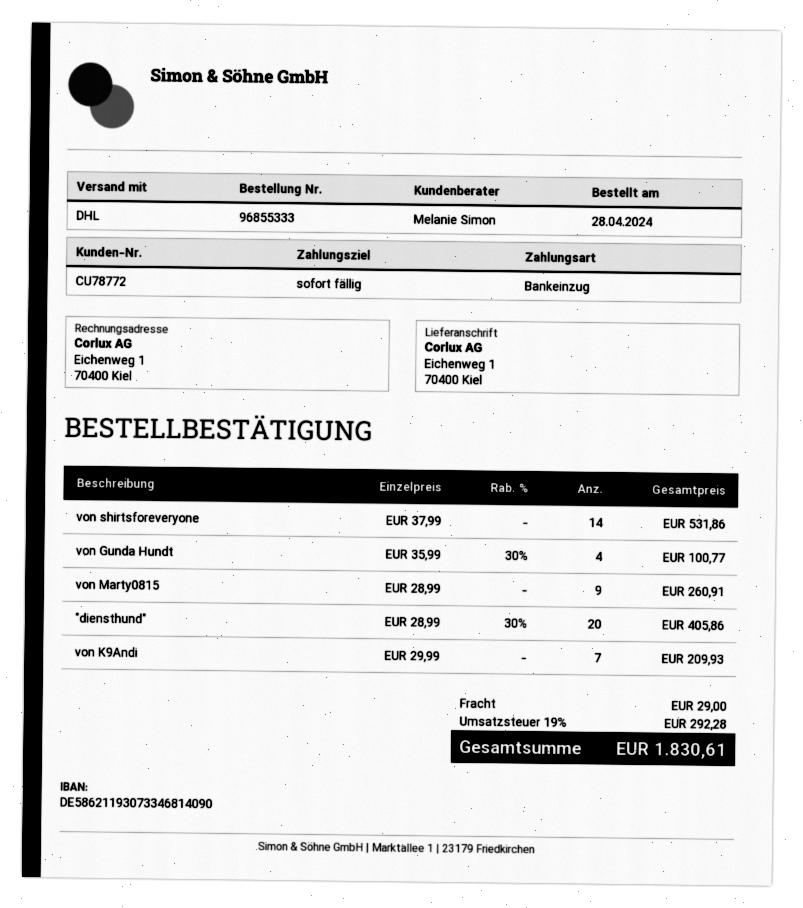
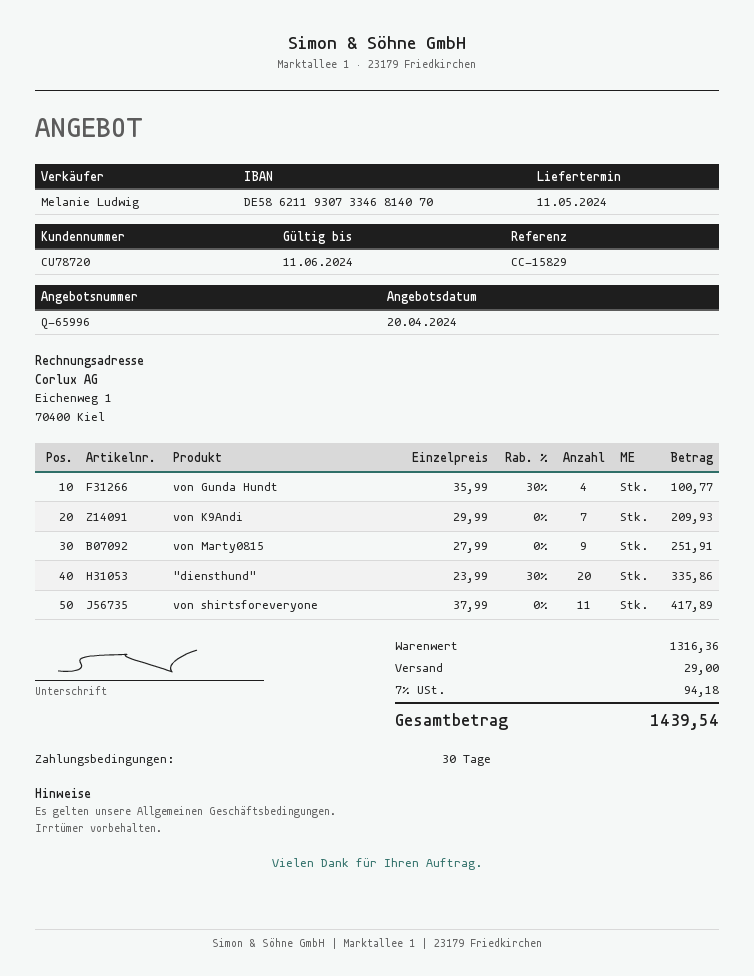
payment terms: on receipt -> 30 days
customer number: CU78772 -> CU78720
sales rep: Melanie Simon -> Melanie Ludwig
bank account: DE58621193073346814090 -> DE58621193073346814070
von shirtsforeveryone: 14 x 37.99 = 531.86 -> 11 x 37.99 = 417.89
von Marty0815: 9 x 28.99 = 260.91 -> 9 x 27.99 = 251.91
"diensthund": 20 x 28.99 - 30% = 405.86 -> 20 x 23.99 - 30% = 335.86
tax: 19% = 292.28 -> 7% = 94.18
total: 1830.61 -> 1439.54

